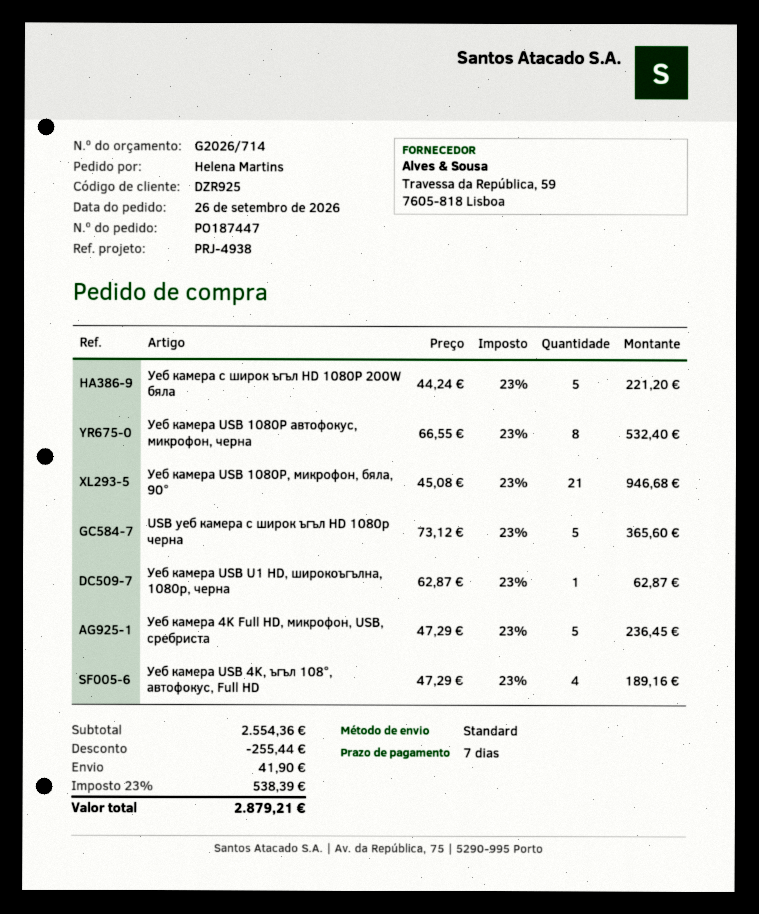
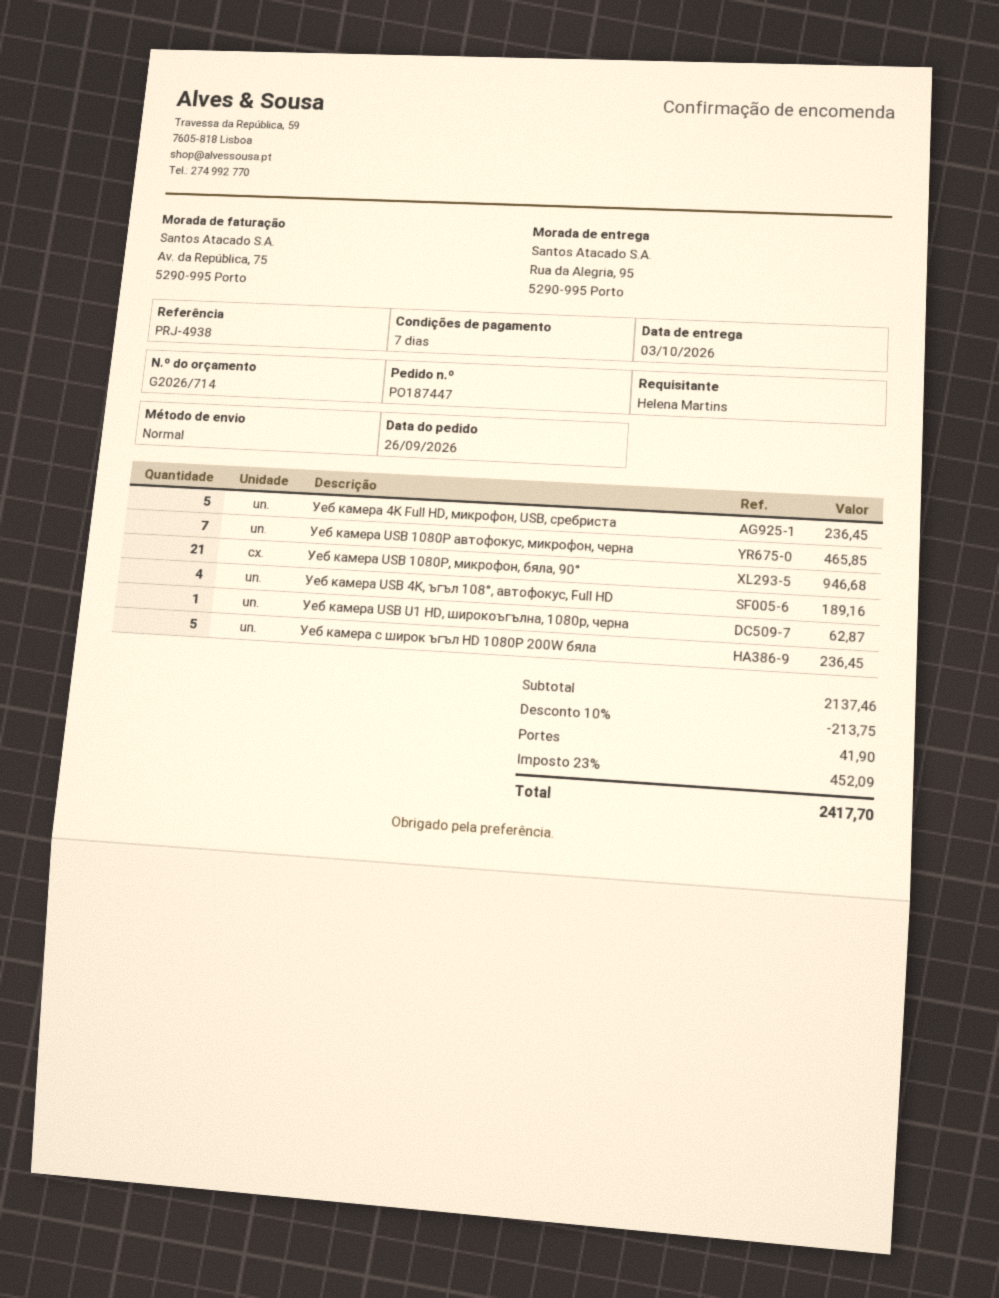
Уеб камера с широк ъгъл HD 1080P 200W бяла: 5 for 221.20 -> 5 for 236.45
Уеб камера USB 1080P автофокус, микрофон, черна: 8 for 532.40 -> 7 for 465.85
USB уеб камера с широк ъгъл HD 1080p черна: 5 for 365.60 -> none
subtotal: 2554.36 -> 2137.46
discount: 255.44 -> 213.75
tax: 23% = 538.39 -> 23% = 452.09
total: 2879.21 -> 2417.70

